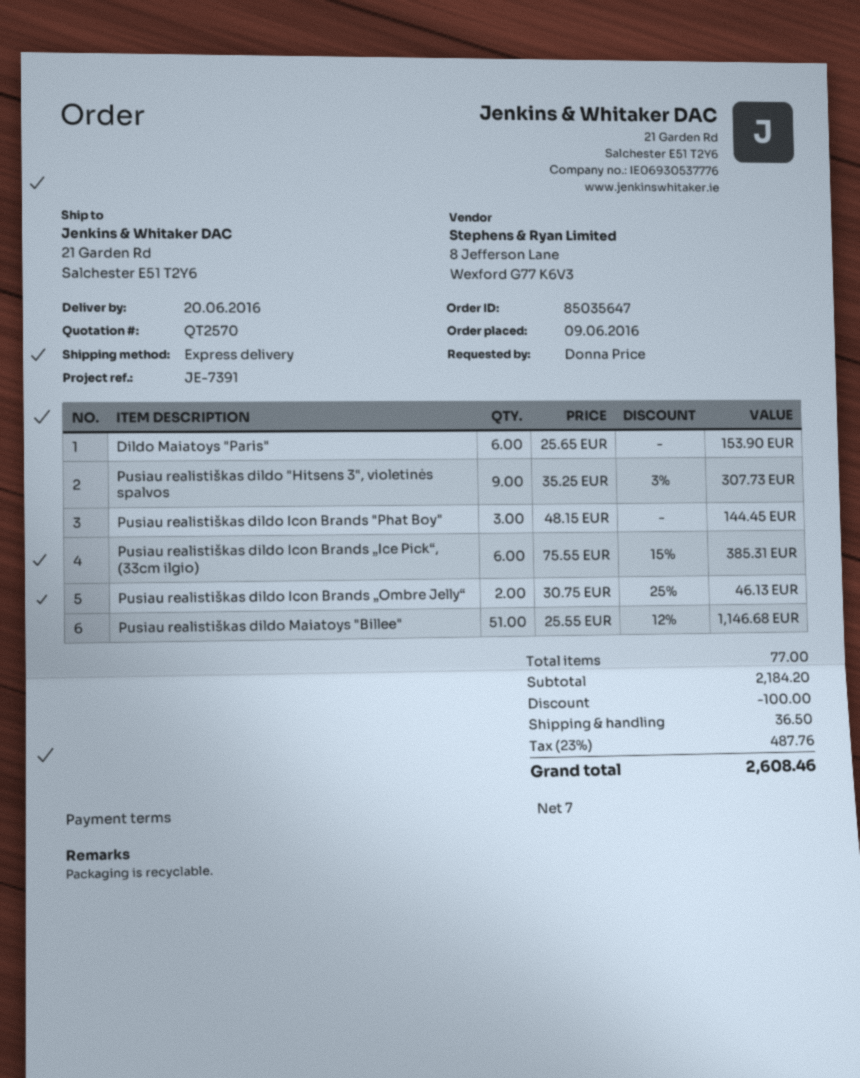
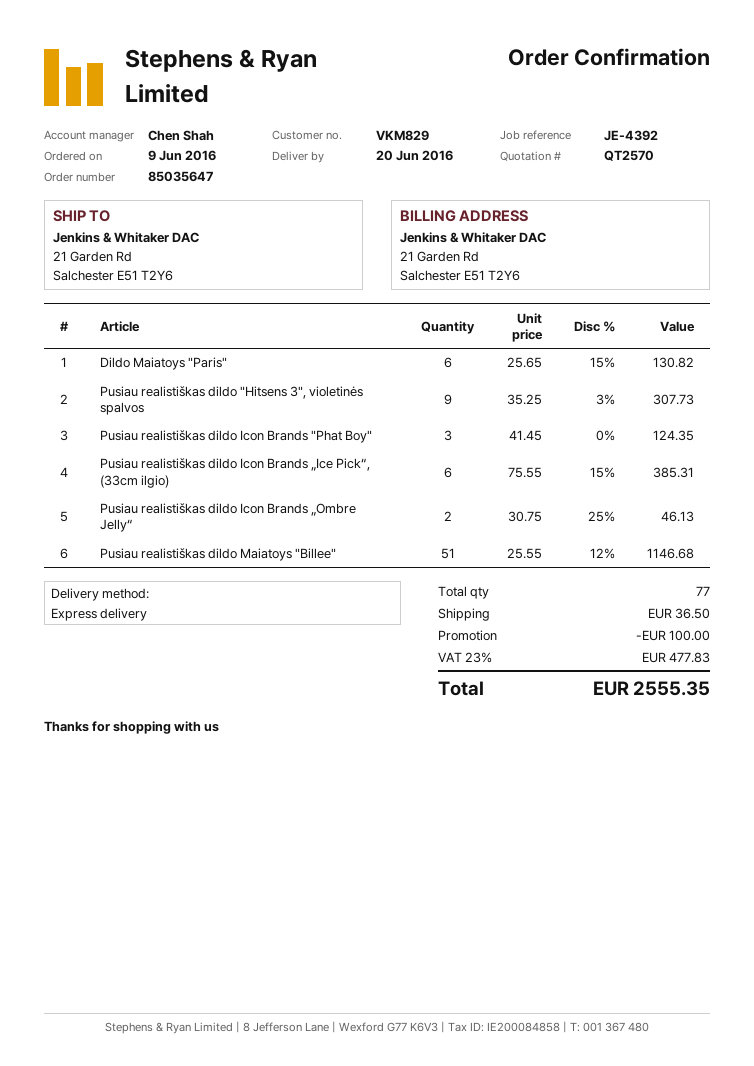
reference: JE-7391 -> JE-4392
Dildo Maiatoys "Paris": 6 x 25.65 = 153.90 -> 6 x 25.65 - 15% = 130.82
Pusiau realistiškas dildo Icon Brands "Phat Boy": 3 x 48.15 = 144.45 -> 3 x 41.45 = 124.35
tax: 23% = 487.76 -> 23% = 477.83
total: 2608.46 -> 2555.35

